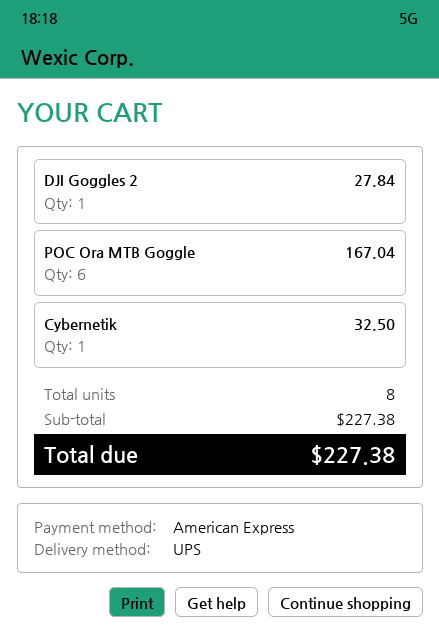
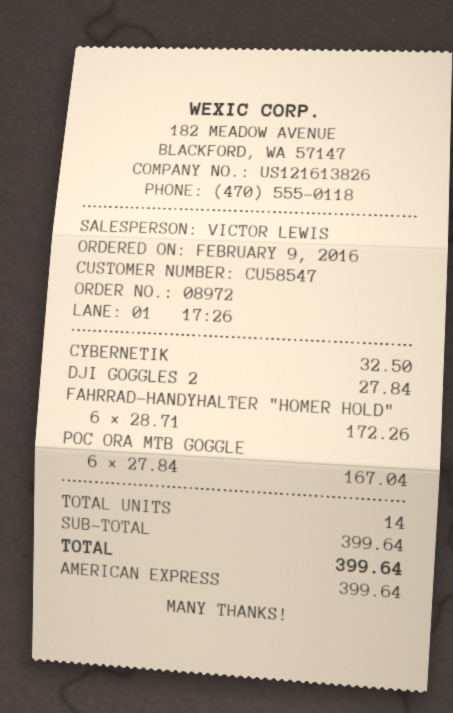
FAHRRAD-HANDYHALTER "HOMER HOLD": none -> 6 for 172.26
total quantity: 8 -> 14
subtotal: 227.38 -> 399.64
total: 227.38 -> 399.64

